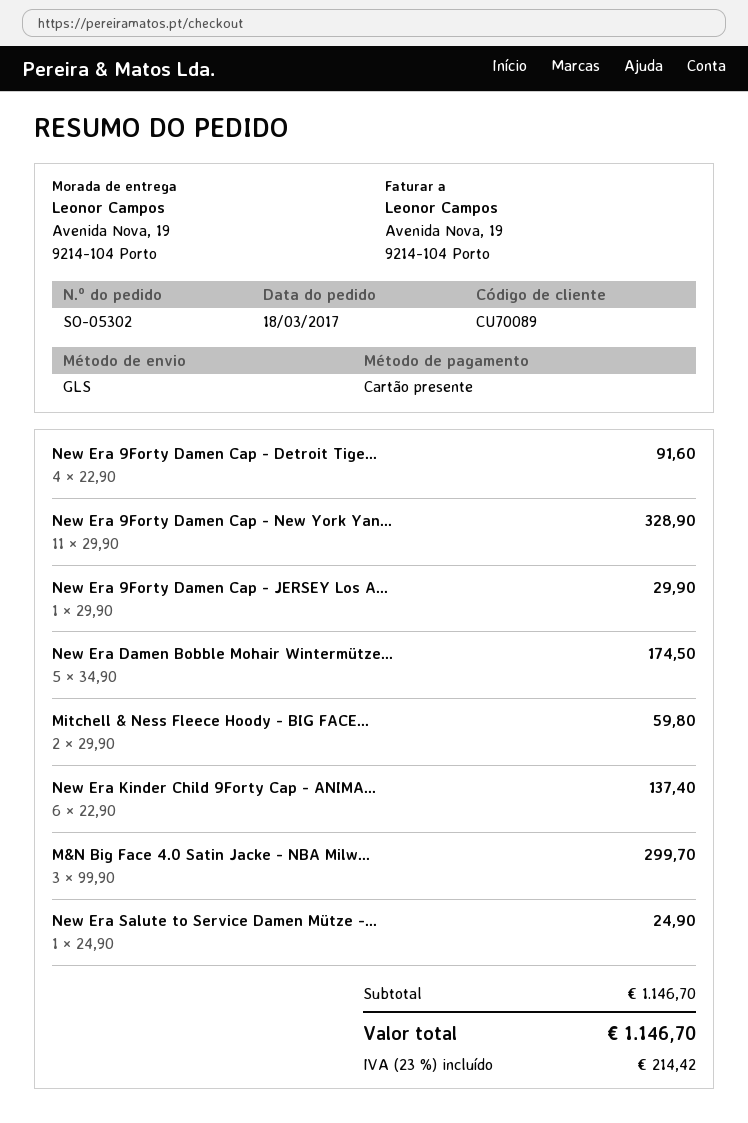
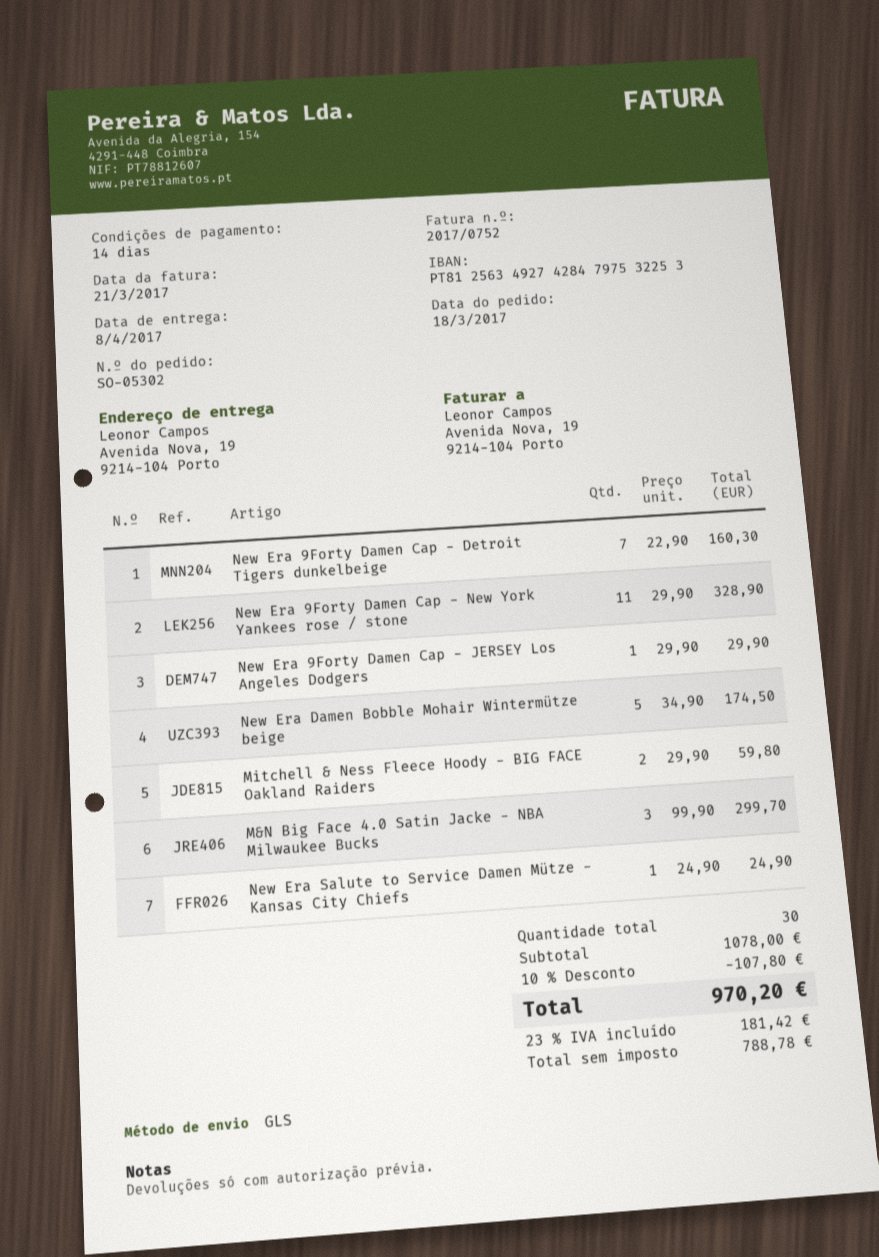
New Era 9Forty Damen Cap - Detroit Tige...: 4 x 22.90 = 91.60 -> 7 x 22.90 = 160.30
New Era Kinder Child 9Forty Cap - ANIMA...: 6 x 22.90 = 137.40 -> none
subtotal: 1146.70 -> 1078.00
discount: none -> 10% = 107.80
tax: 23% = 214.42 -> 23% = 181.42
total: 1146.70 -> 970.20

